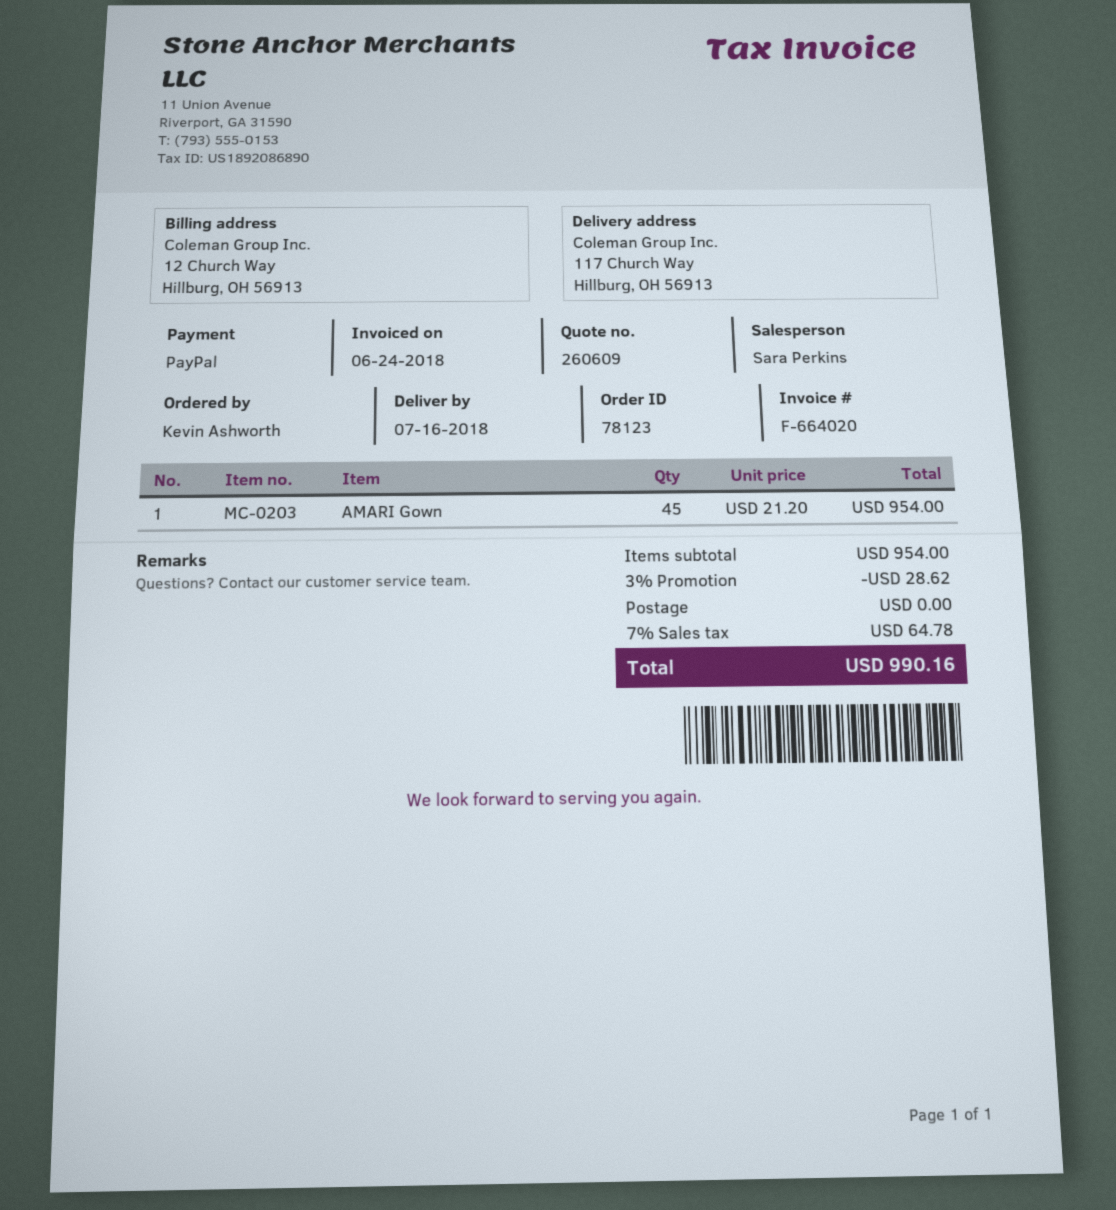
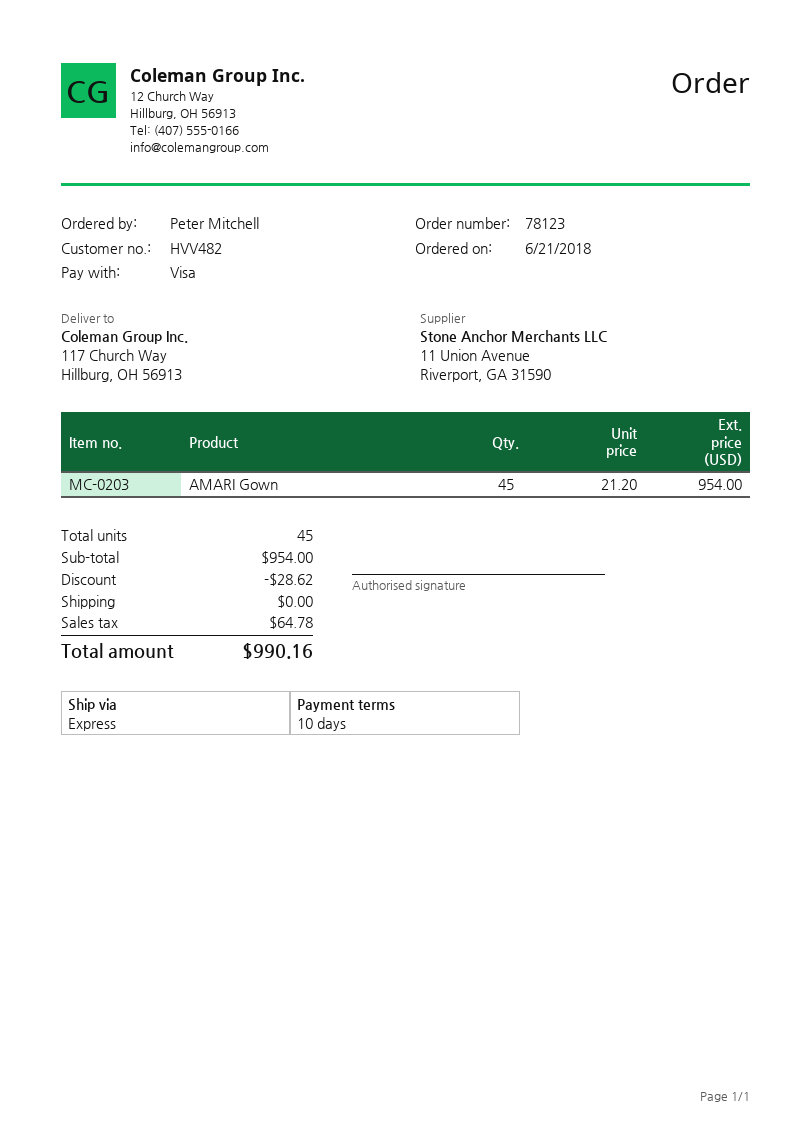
ordered by: Kevin Ashworth -> Peter Mitchell
payment method: PayPal -> Visa

